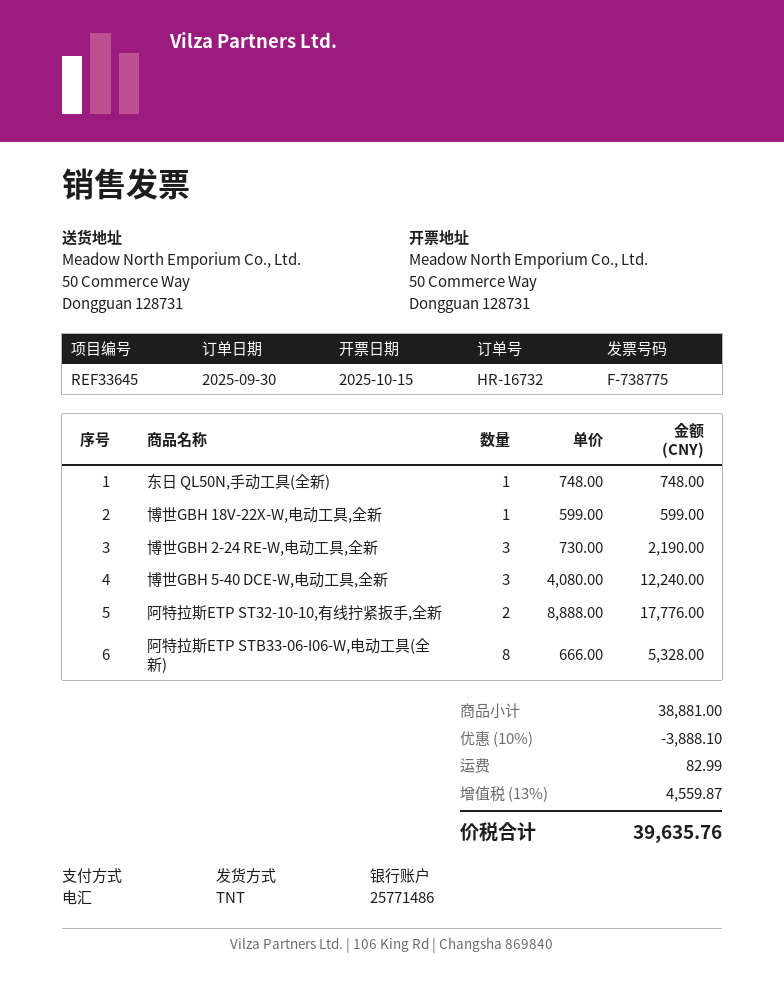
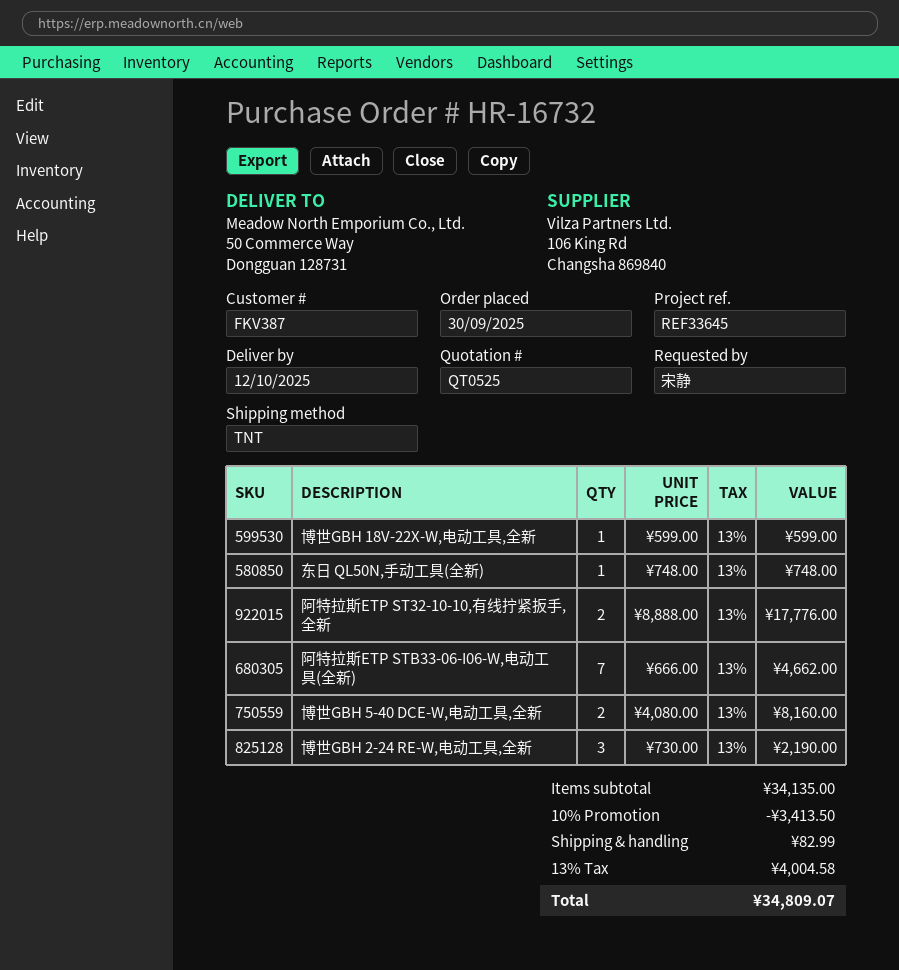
博世GBH 5-40 DCE-W,电动工具,全新: 3 x 4080.00 = 12240.00 -> 2 x 4080.00 = 8160.00
阿特拉斯ETP STB33-06-I06-W,电动工具(全新): 8 x 666.00 = 5328.00 -> 7 x 666.00 = 4662.00
subtotal: 38881.00 -> 34135.00
discount: 10% = 3888.10 -> 10% = 3413.50
tax: 13% = 4559.87 -> 13% = 4004.58
total: 39635.76 -> 34809.07

